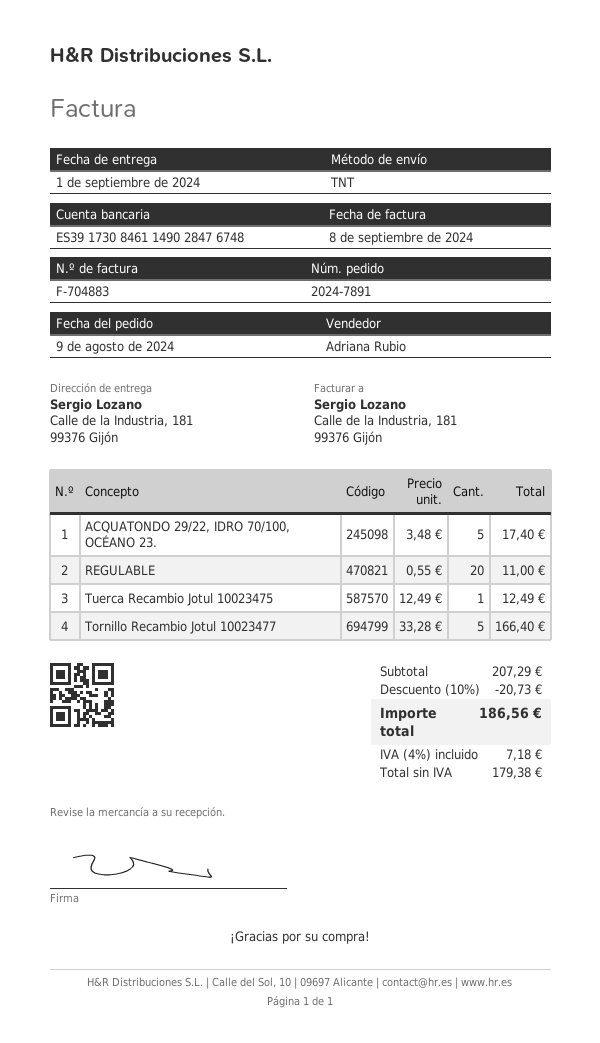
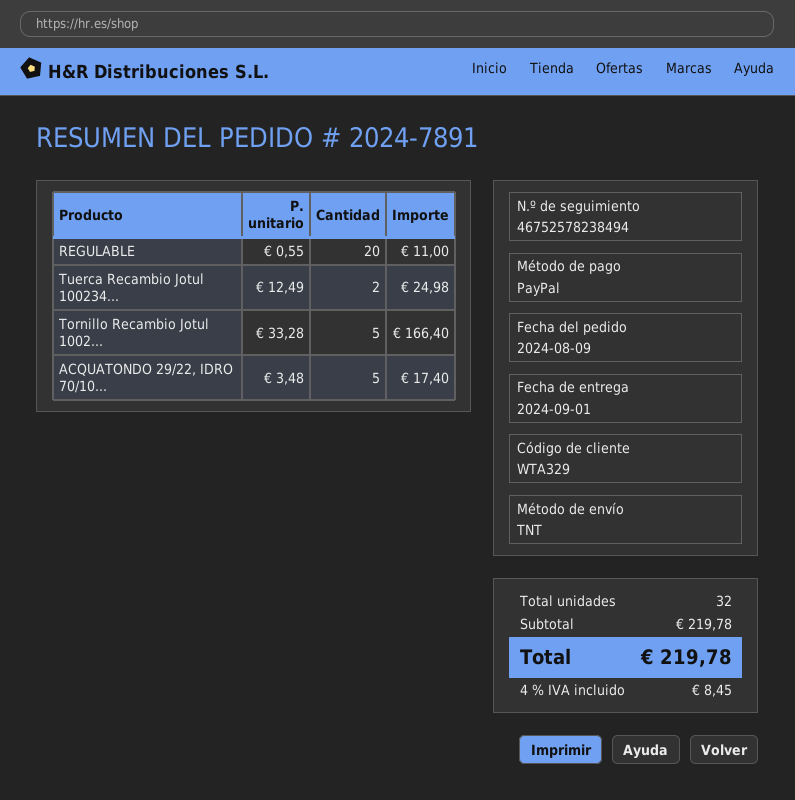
Tuerca Recambio Jotul 10023475: 1 x 12.49 = 12.49 -> 2 x 12.49 = 24.98
subtotal: 207.29 -> 219.78
discount: 10% = 20.73 -> none
tax: 4% = 7.18 -> 4% = 8.45
total: 186.56 -> 219.78

